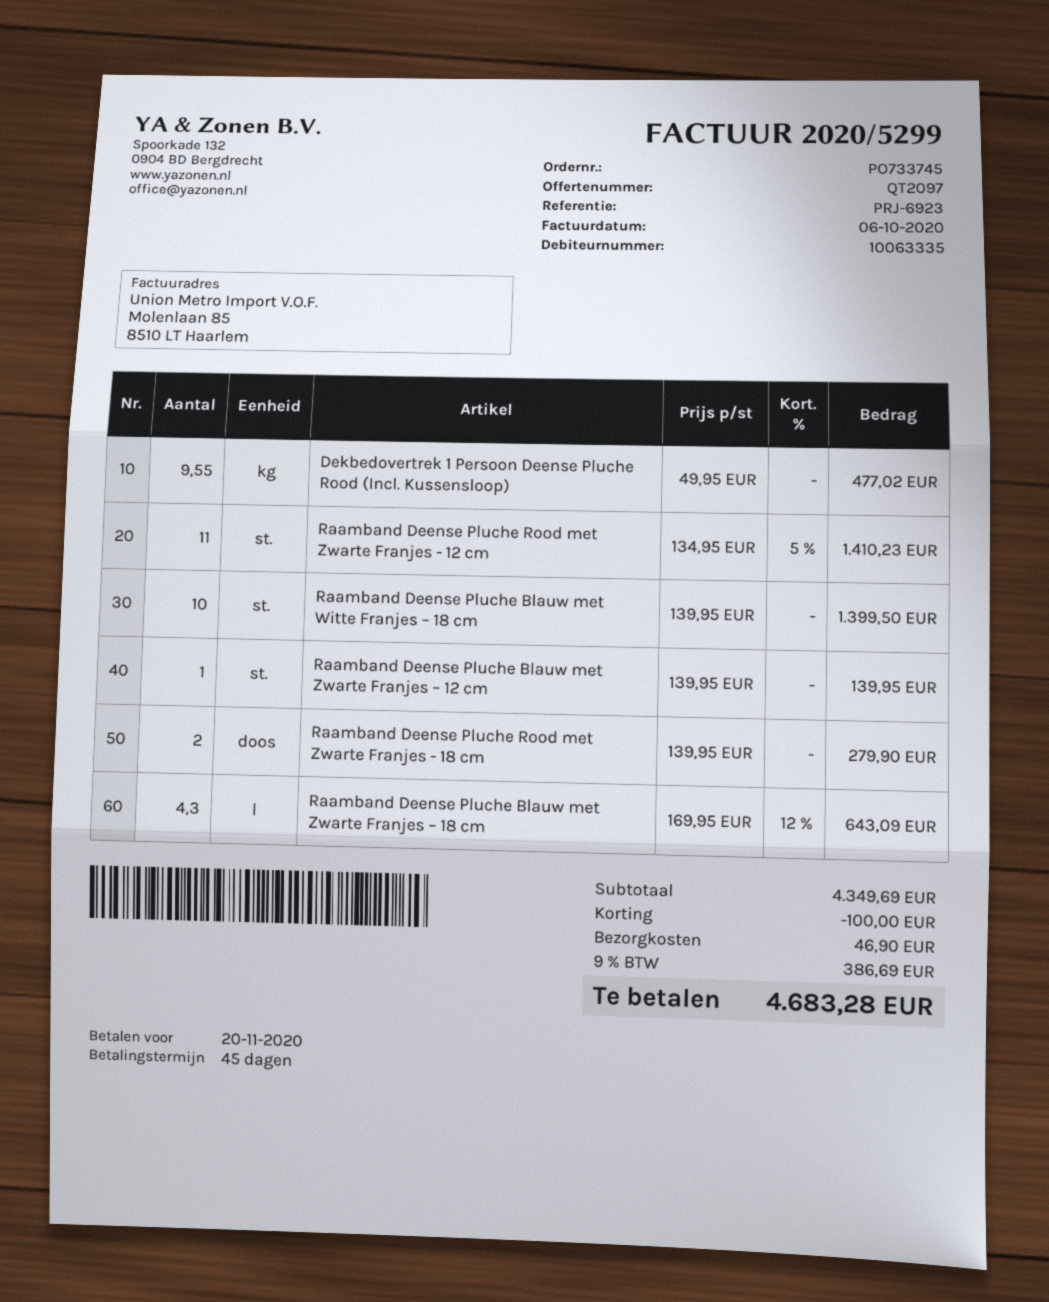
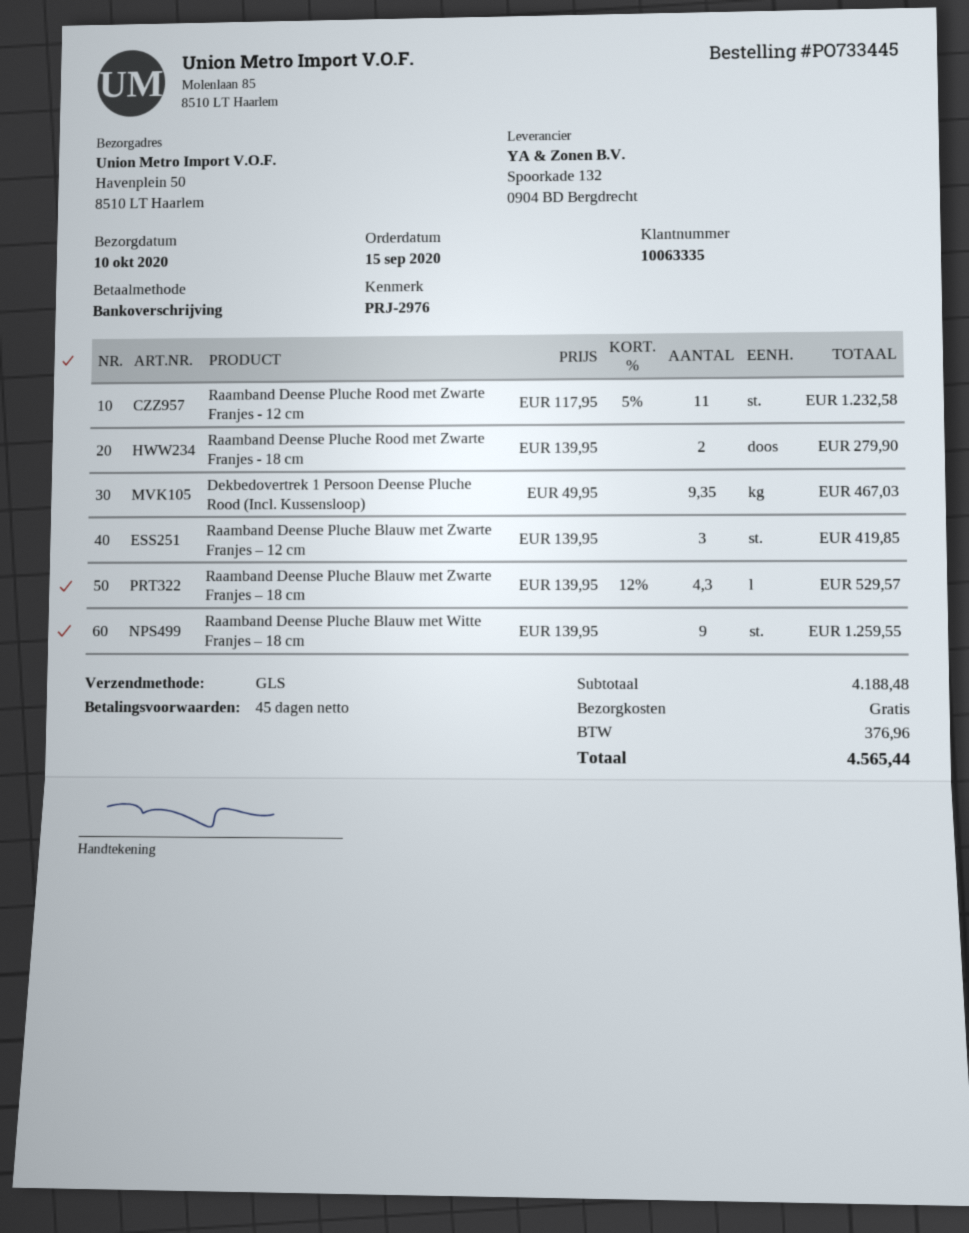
order number: PO733745 -> PO733445
reference: PRJ-6923 -> PRJ-2976
Dekbedovertrek 1 Persoon Deense Pluche Rood (Incl. Kussensloop): 9.55 x 49.95 = 477.02 -> 9.35 x 49.95 = 467.03
Raamband Deense Pluche Rood met Zwarte Franjes - 12 cm: 11 x 134.95 - 5% = 1410.23 -> 11 x 117.95 - 5% = 1232.58
Raamband Deense Pluche Blauw met Witte Franjes – 18 cm: 10 x 139.95 = 1399.50 -> 9 x 139.95 = 1259.55
Raamband Deense Pluche Blauw met Zwarte Franjes – 12 cm: 1 x 139.95 = 139.95 -> 3 x 139.95 = 419.85
Raamband Deense Pluche Blauw met Zwarte Franjes – 18 cm: 4.3 x 169.95 - 12% = 643.09 -> 4.3 x 139.95 - 12% = 529.57
subtotal: 4349.69 -> 4188.48
discount: 100.00 -> none
shipping: 46.90 -> 0.00
tax: 386.69 -> 376.96
total: 4683.28 -> 4565.44

